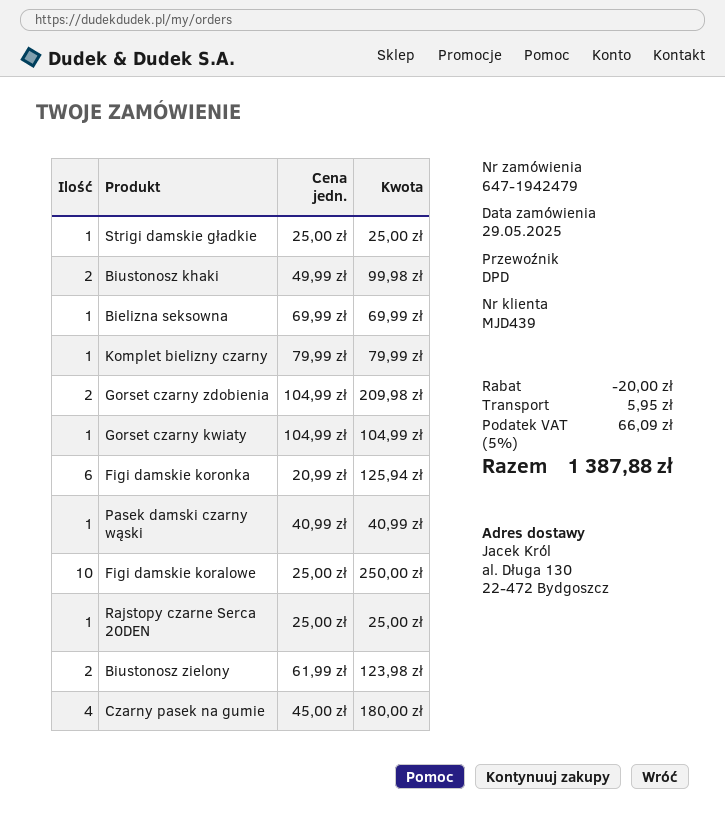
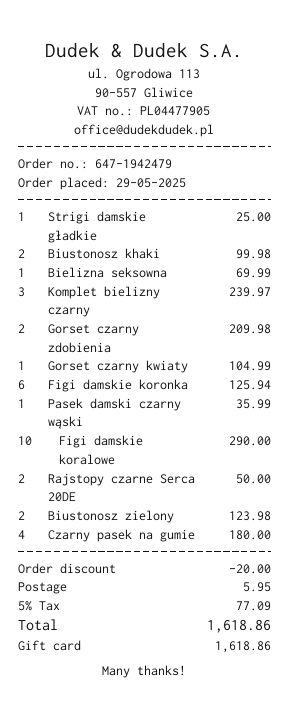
Komplet bielizny czarny: 1 for 79.99 -> 3 for 239.97
Pasek damski czarny wąski: 1 for 40.99 -> 1 for 35.99
Figi damskie koralowe: 10 for 250.00 -> 10 for 290.00
Rajstopy czarne Serca 20DEN: 1 for 25.00 -> 2 for 50.00
tax: 5% = 66.09 -> 5% = 77.09
total: 1387.88 -> 1618.86

